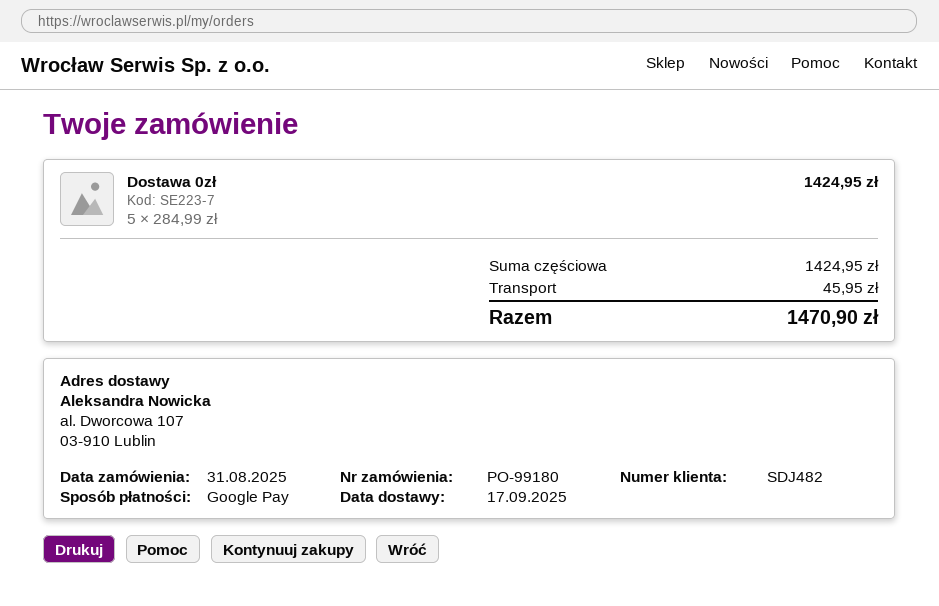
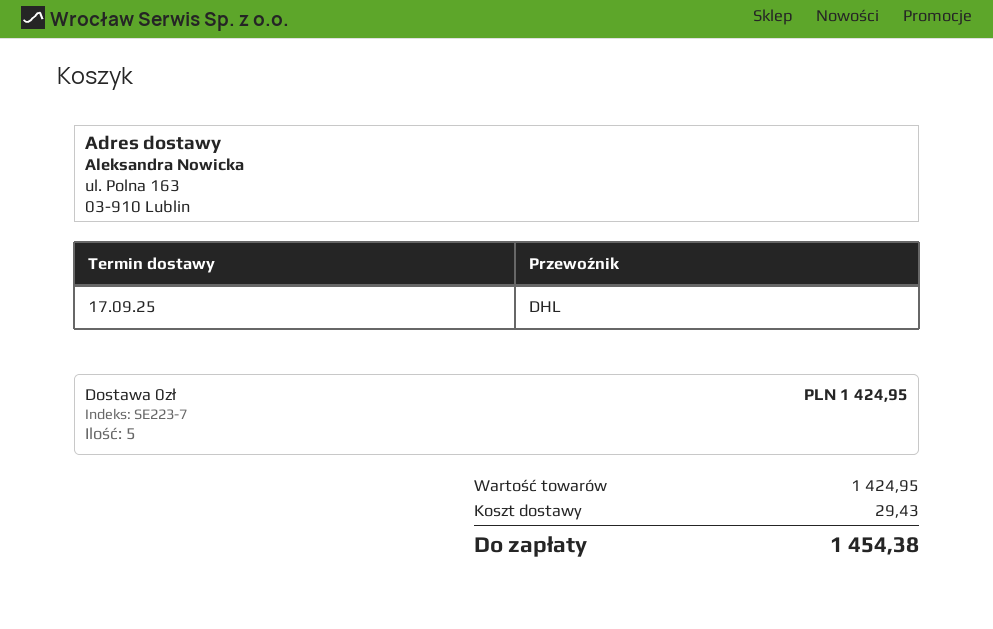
ship to: al. Dworcowa 107, 03-910 Lublin -> ul. Polna 163, 03-910 Lublin
shipping: 45.95 -> 29.43
total: 1470.90 -> 1454.38

